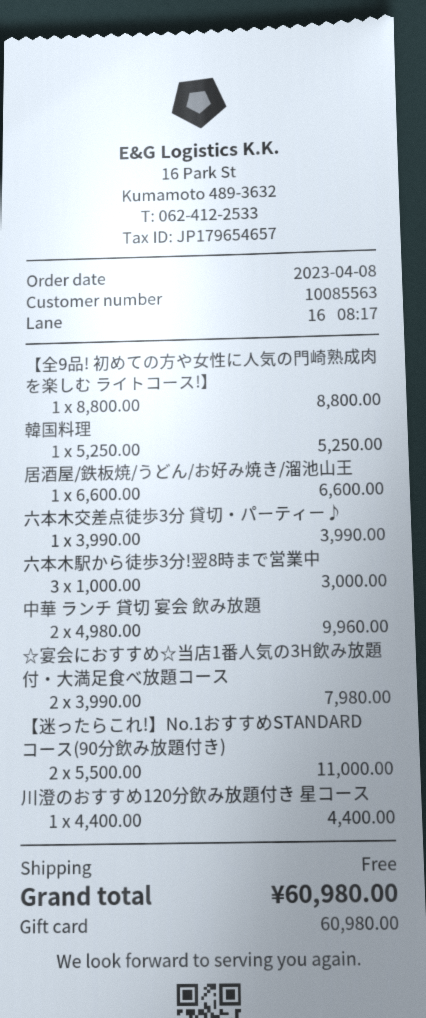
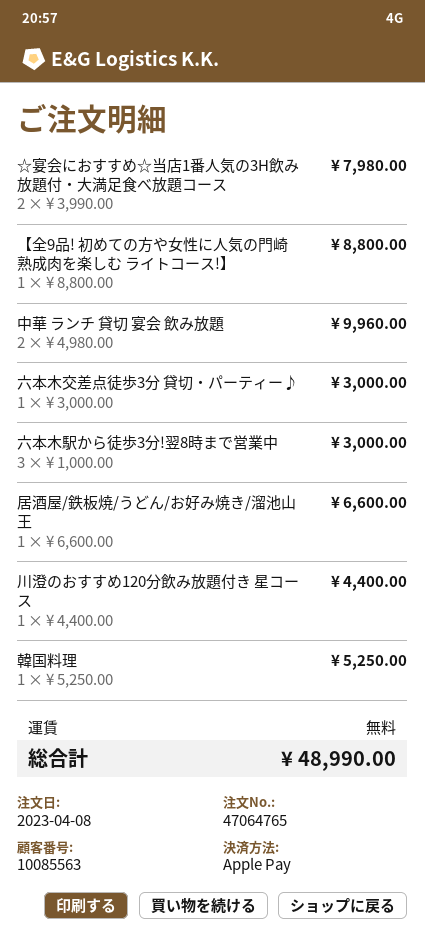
payment method: gift card -> Apple Pay
六本木交差点徒歩3分 貸切・パーティー♪: 1 x 3990.00 = 3990.00 -> 1 x 3000.00 = 3000.00
【迷ったらこれ!】No.1おすすめSTANDARDコース(90分飲み放題付き): 2 x 5500.00 = 11000.00 -> none
total: 60980.00 -> 48990.00

